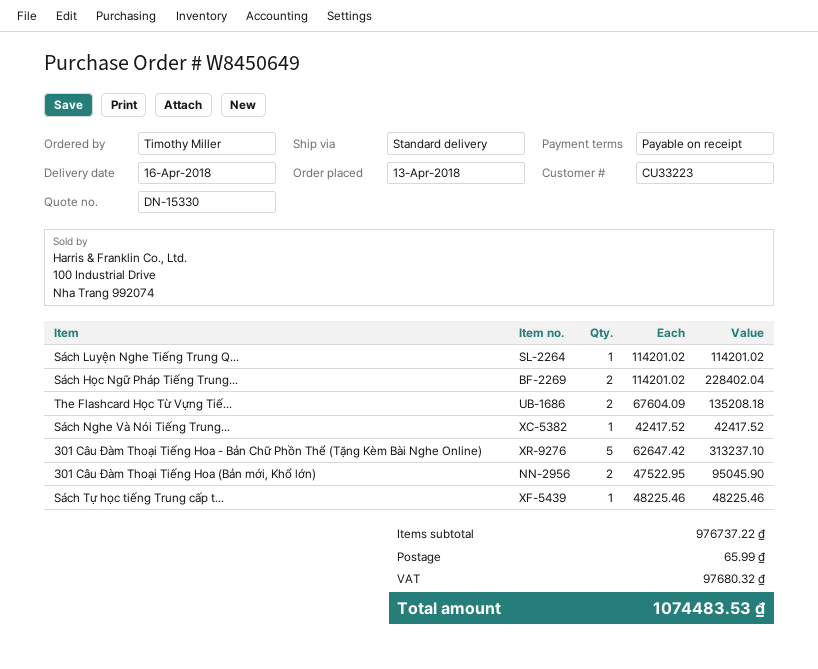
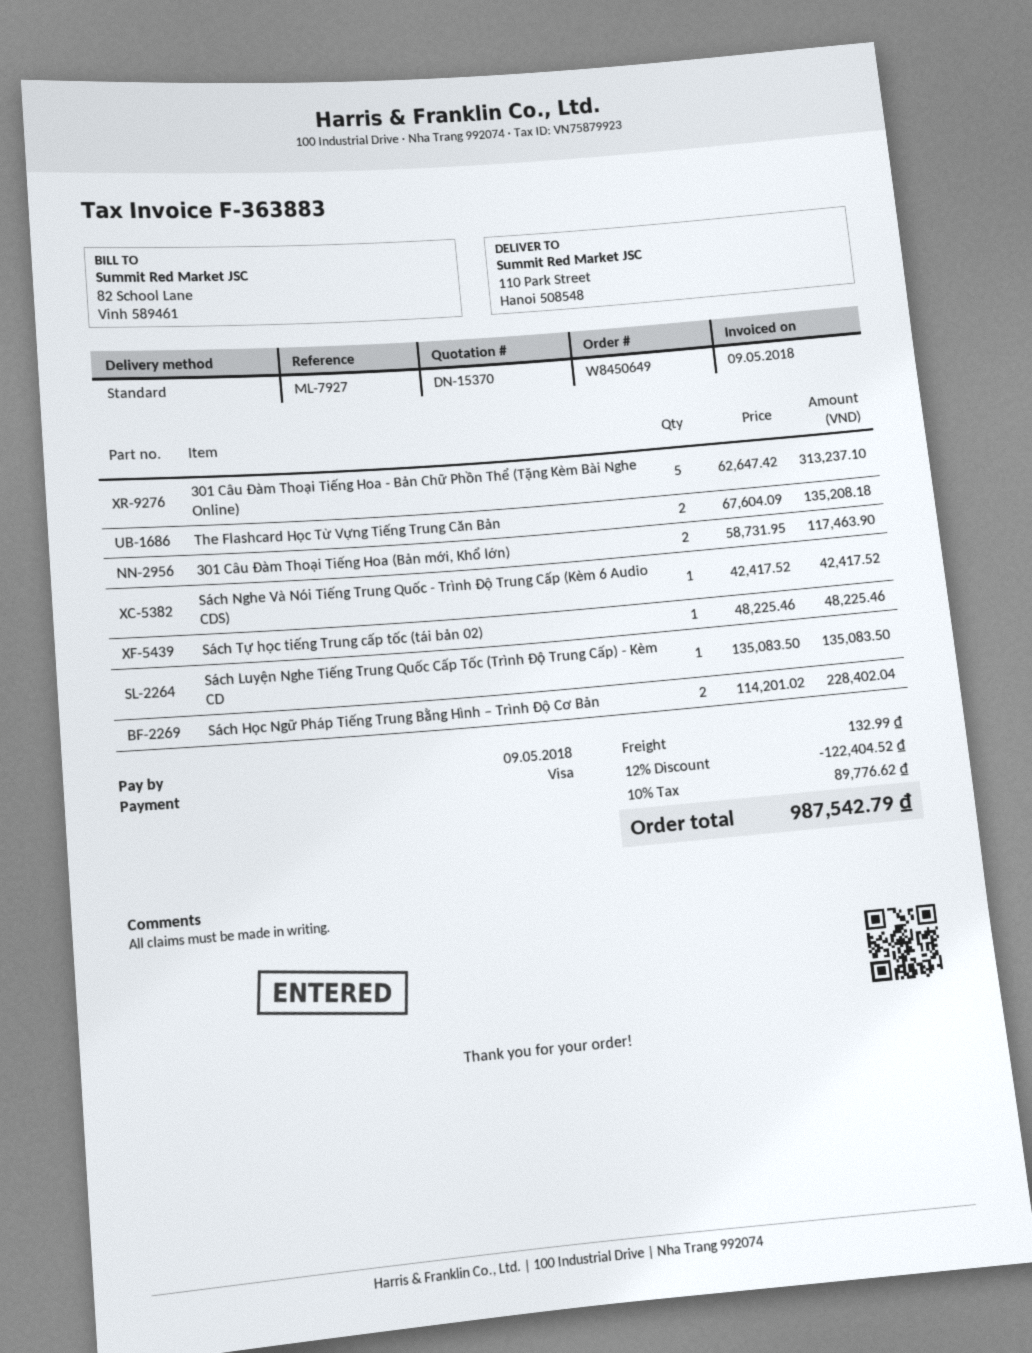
quote number: DN-15330 -> DN-15370
Sách Luyện Nghe Tiếng Trung Q...: 1 x 114201.02 = 114201.02 -> 1 x 135083.50 = 135083.50
301 Câu Đàm Thoại Tiếng Hoa (Bản mới, Khổ lớn): 2 x 47522.95 = 95045.90 -> 2 x 58731.95 = 117463.90
discount: none -> 12% = 122404.52
shipping: 65.99 -> 132.99
tax: 97680.32 -> 89776.62
total: 1074483.53 -> 987542.79

